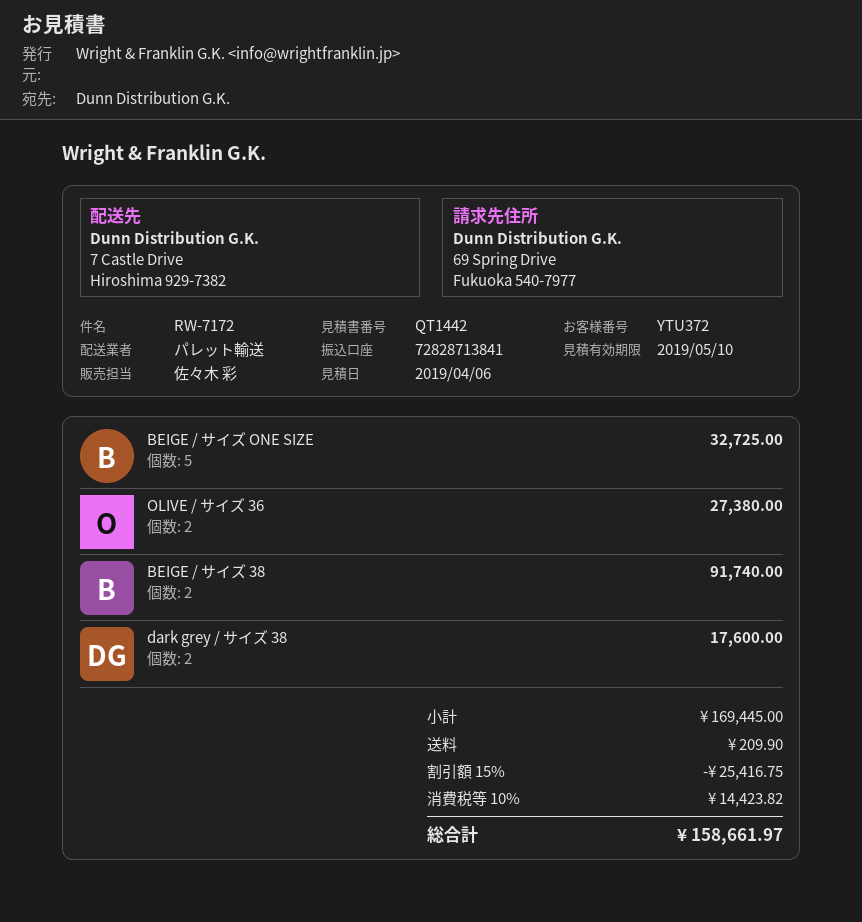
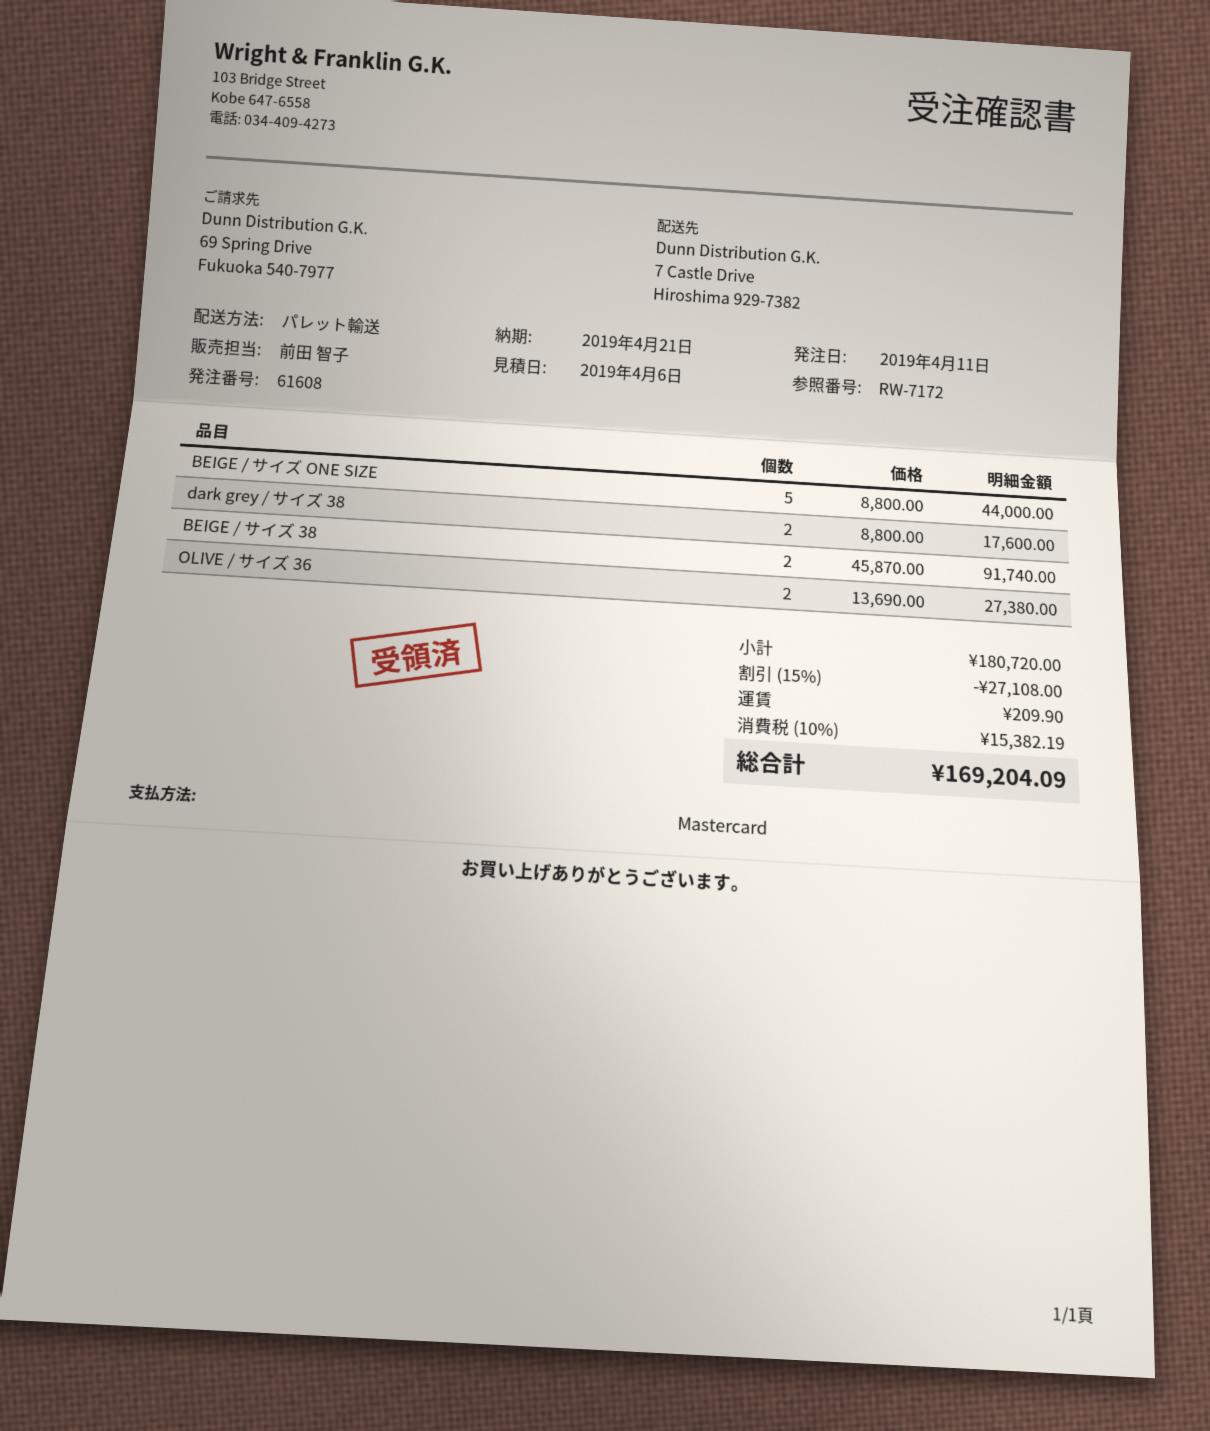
sales rep: 佐々木 彩 -> 前田 智子
BEIGE / サイズ ONE SIZE: 5 for 32725.00 -> 5 for 44000.00
subtotal: 169445.00 -> 180720.00
discount: 15% = 25416.75 -> 15% = 27108.00
tax: 10% = 14423.82 -> 10% = 15382.19
total: 158661.97 -> 169204.09

